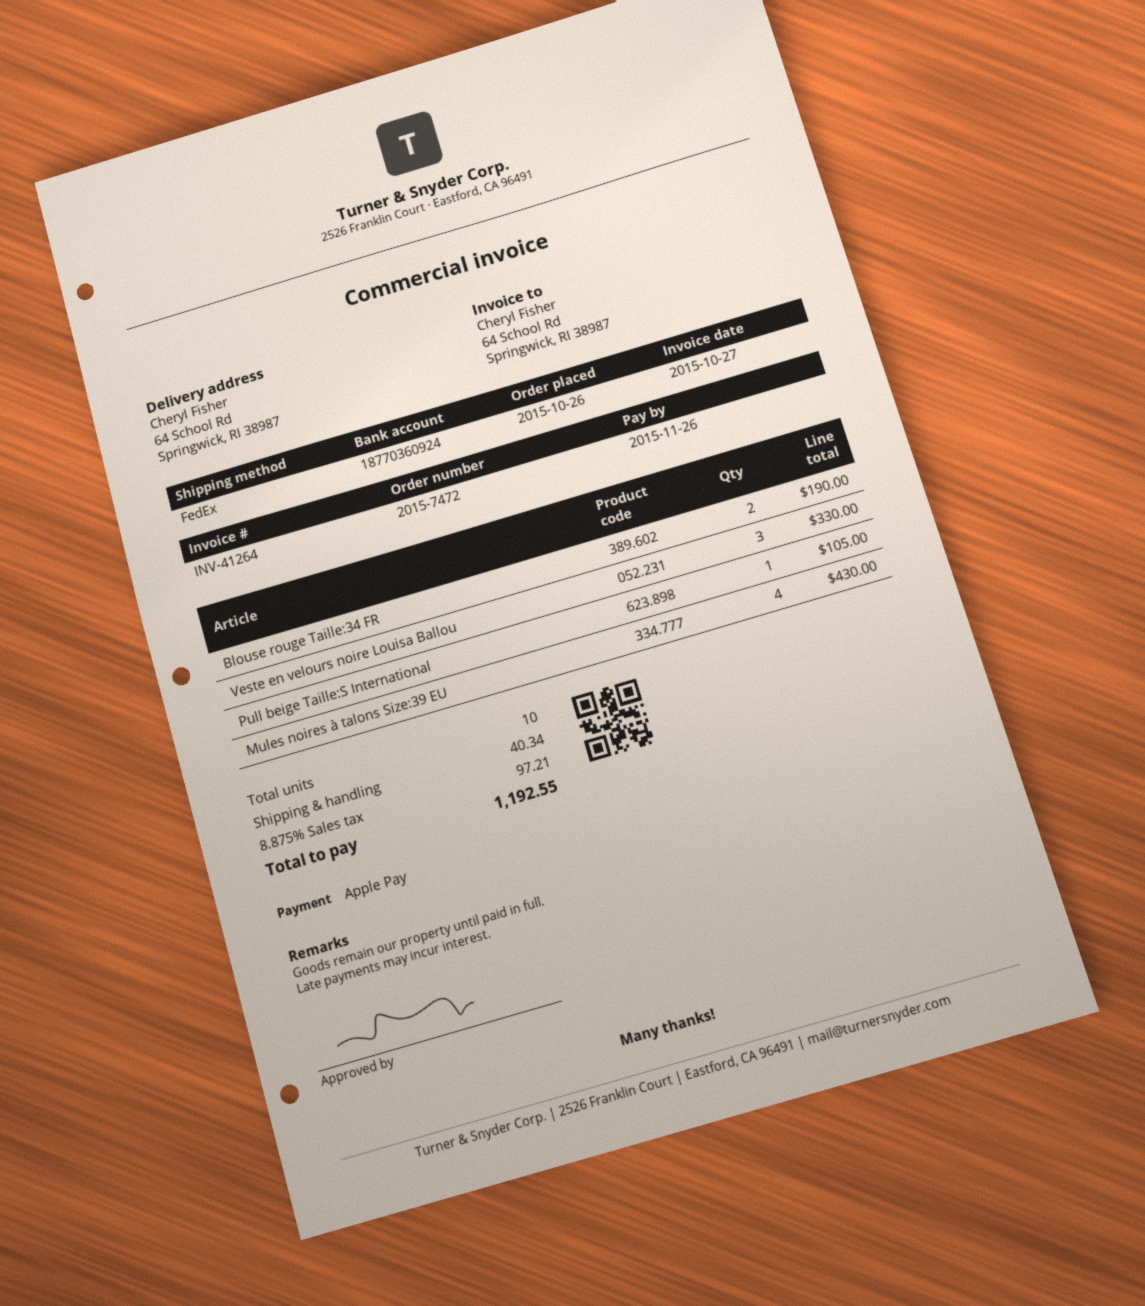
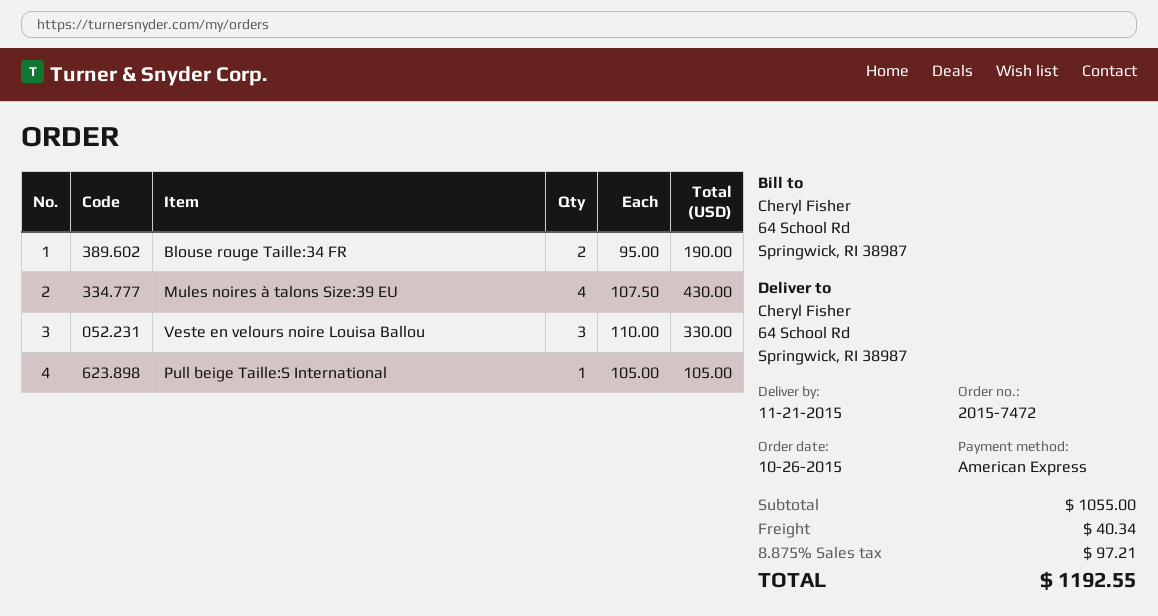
payment method: Apple Pay -> American Express

